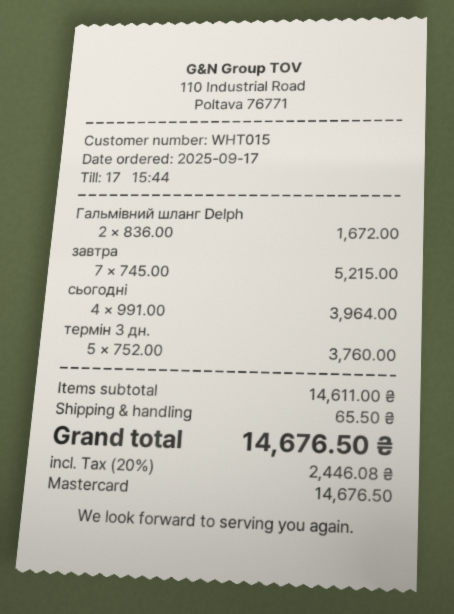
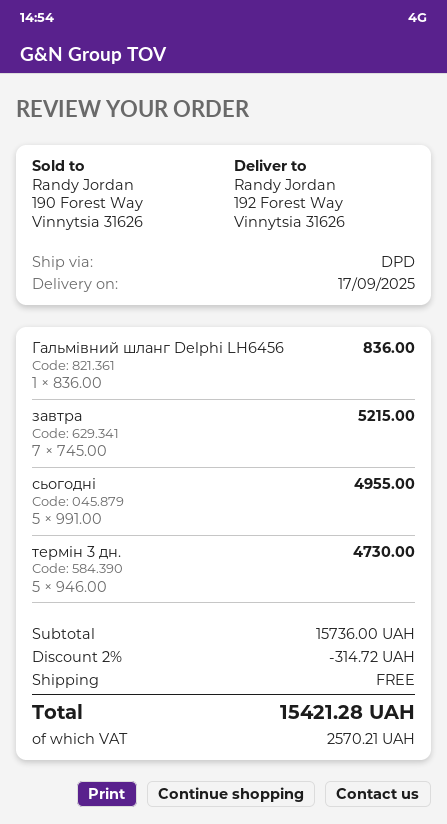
Гальмівний шланг Delph: 2 x 836.00 = 1672.00 -> 1 x 836.00 = 836.00
сьогодні: 4 x 991.00 = 3964.00 -> 5 x 991.00 = 4955.00
термін 3 дн.: 5 x 752.00 = 3760.00 -> 5 x 946.00 = 4730.00
subtotal: 14611.00 -> 15736.00
discount: none -> 2% = 314.72
shipping: 65.50 -> 0.00
tax: 2446.08 -> 2570.21
total: 14676.50 -> 15421.28

